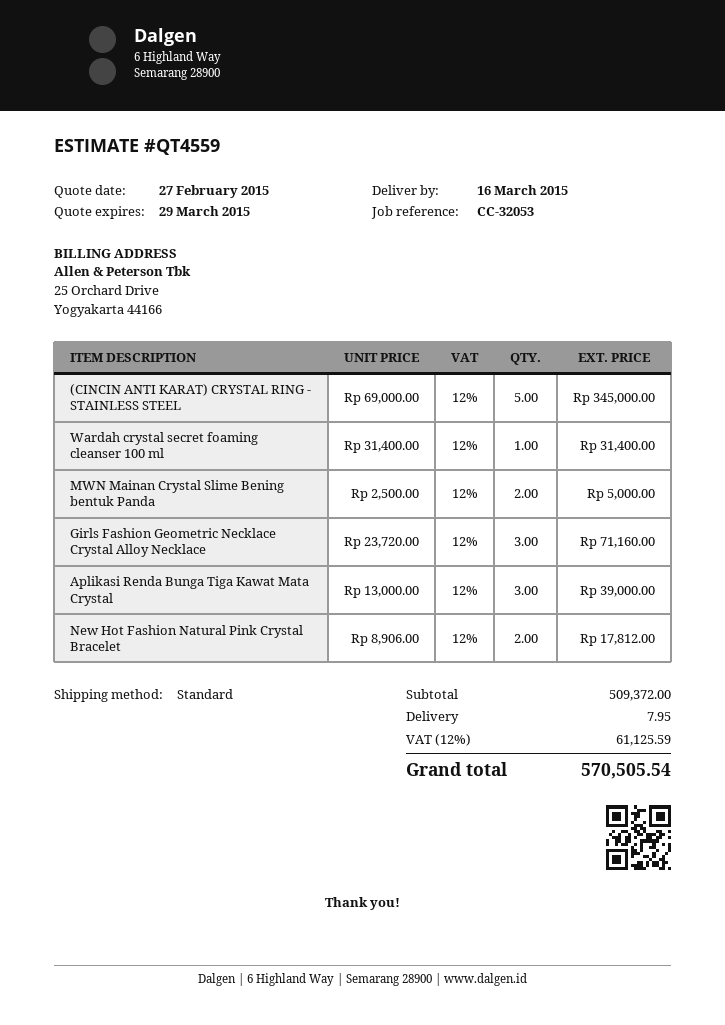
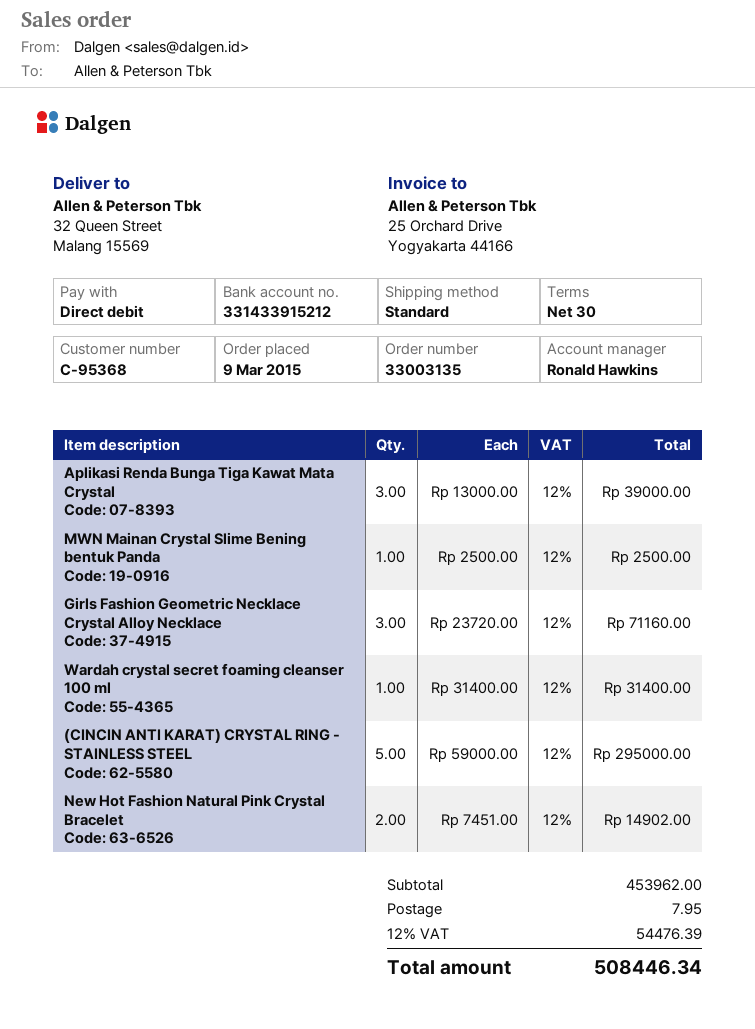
(CINCIN ANTI KARAT) CRYSTAL RING - STAINLESS STEEL: 5 x 69000.00 = 345000.00 -> 5 x 59000.00 = 295000.00
MWN Mainan Crystal Slime Bening bentuk Panda: 2 x 2500.00 = 5000.00 -> 1 x 2500.00 = 2500.00
New Hot Fashion Natural Pink Crystal Bracelet: 2 x 8906.00 = 17812.00 -> 2 x 7451.00 = 14902.00
subtotal: 509372.00 -> 453962.00
tax: 12% = 61125.59 -> 12% = 54476.39
total: 570505.54 -> 508446.34

